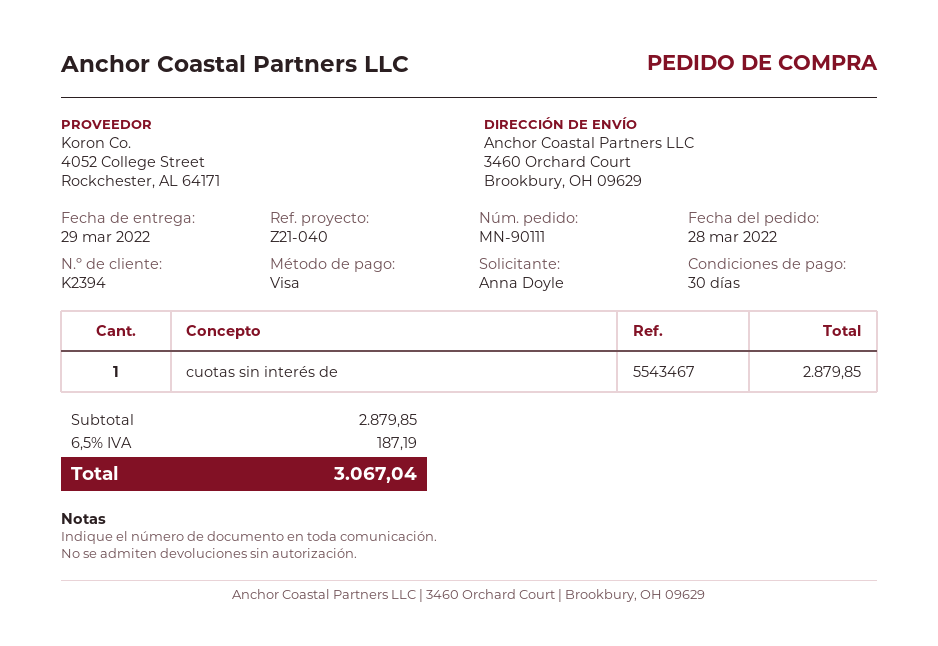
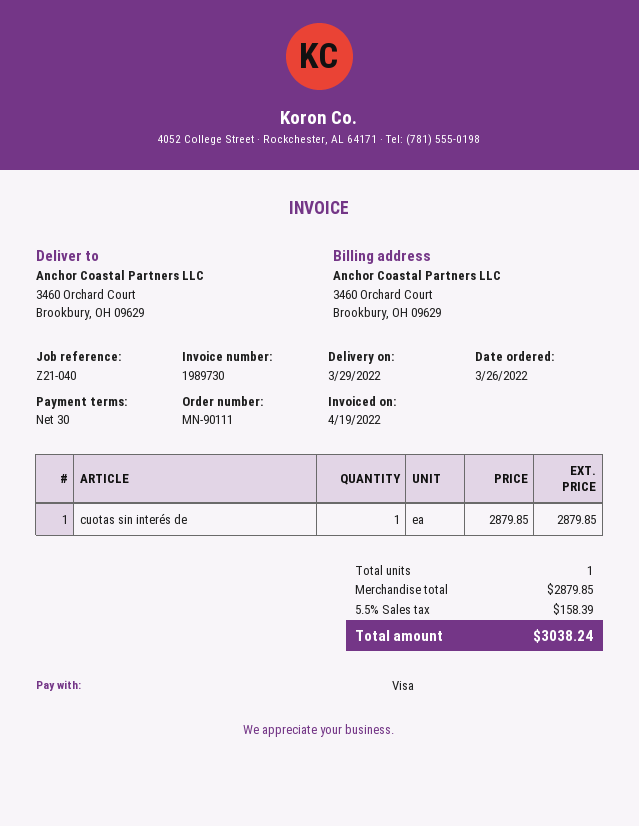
order date: 2022-03-28 -> 2022-03-26
tax: 6.5% = 187.19 -> 5.5% = 158.39
total: 3067.04 -> 3038.24

